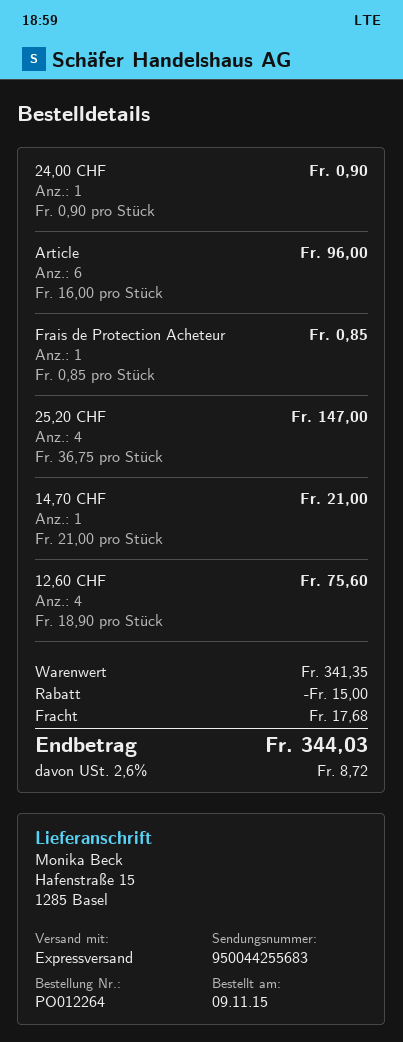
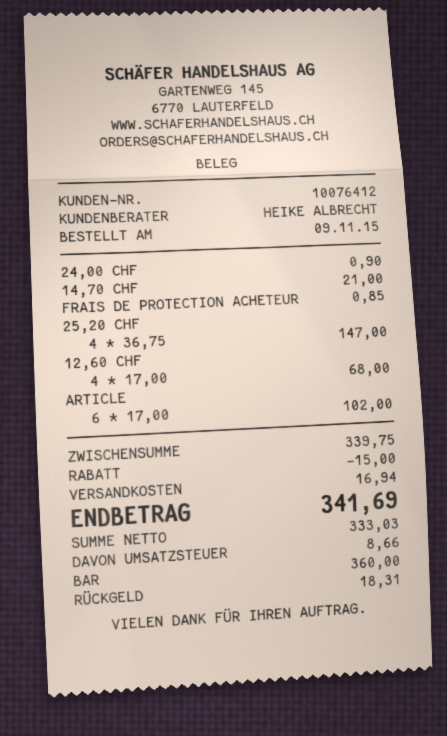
Article: 6 x 16.00 = 96.00 -> 6 x 17.00 = 102.00
12,60 CHF: 4 x 18.90 = 75.60 -> 4 x 17.00 = 68.00
subtotal: 341.35 -> 339.75
shipping: 17.68 -> 16.94
tax: 8.72 -> 8.66
total: 344.03 -> 341.69

